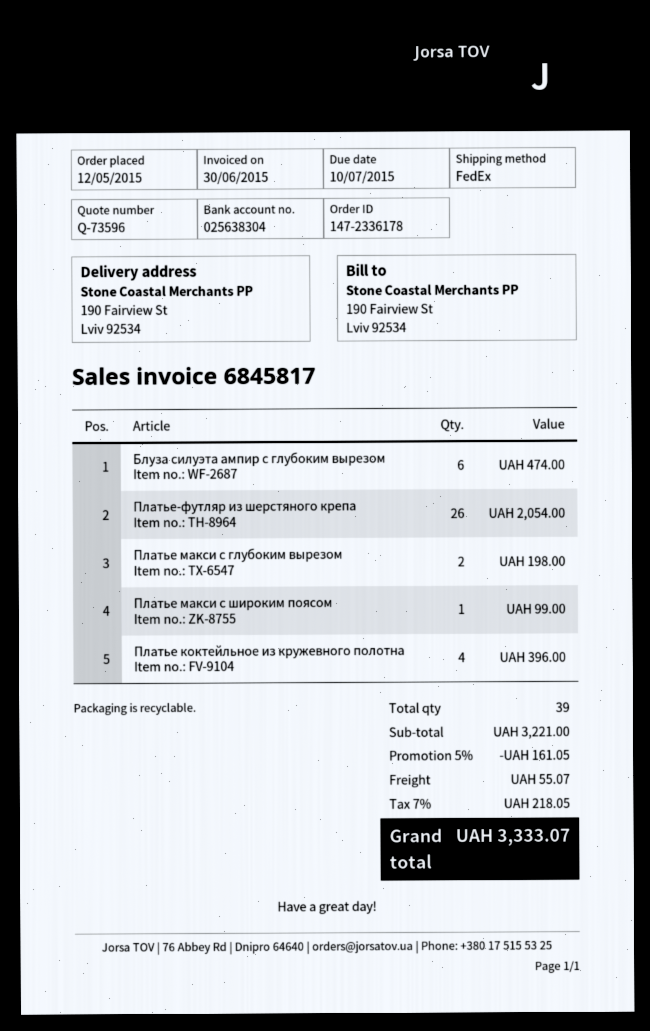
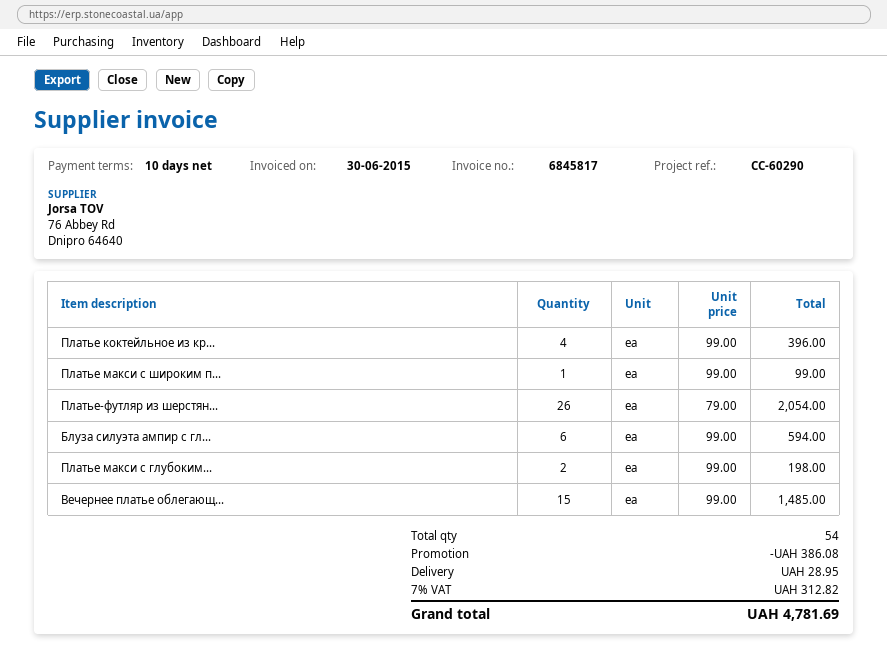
Блуза силуэта ампир с глубоким вырезом: 6 for 474.00 -> 6 for 594.00
Вечернее платье облегающ...: none -> 15 for 1485.00
total quantity: 39 -> 54
discount: 161.05 -> 386.08
shipping: 55.07 -> 28.95
tax: 7% = 218.05 -> 7% = 312.82
total: 3333.07 -> 4781.69

